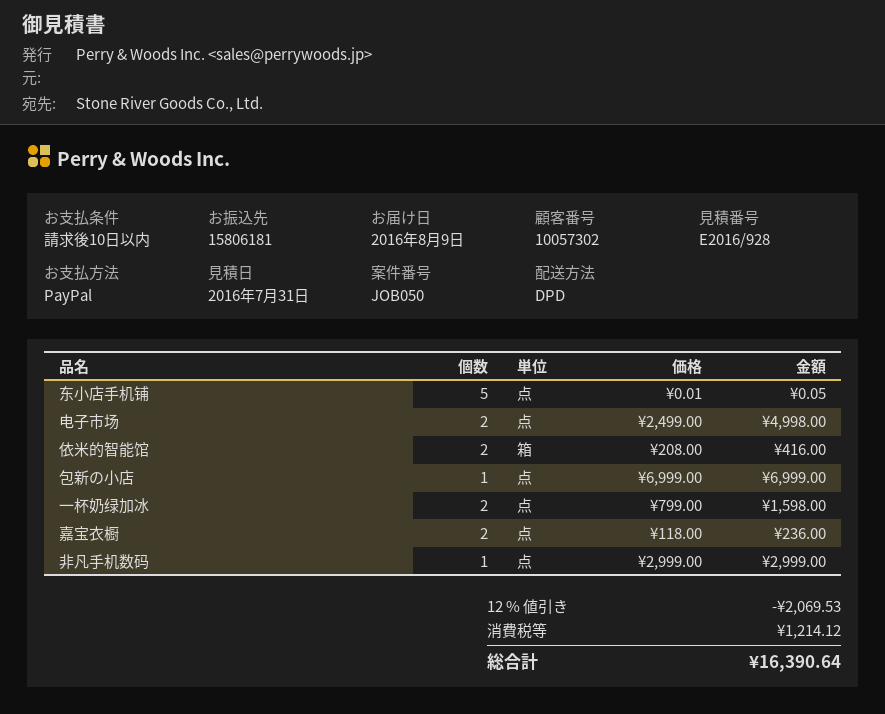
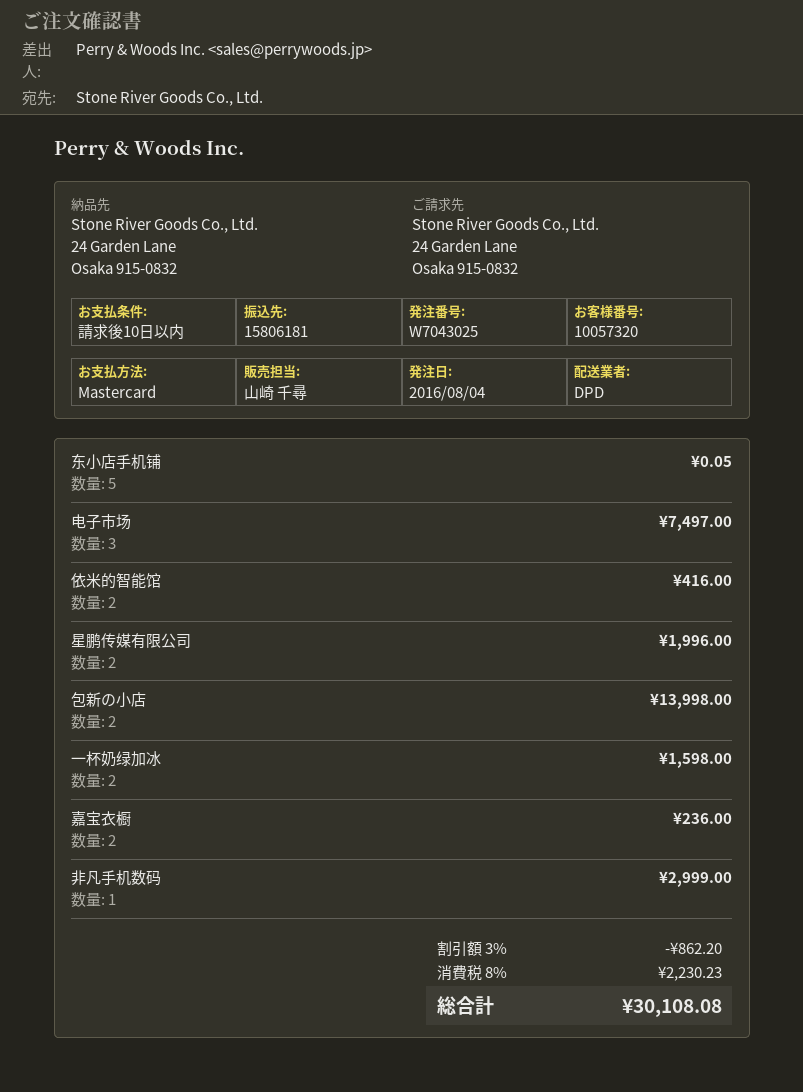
customer number: 10057302 -> 10057320
payment method: PayPal -> Mastercard
电子市场: 2 for 4998.00 -> 3 for 7497.00
包新の小店: 1 for 6999.00 -> 2 for 13998.00
星鹏传媒有限公司: none -> 2 for 1996.00
discount: 12% = 2069.53 -> 3% = 862.20
tax: 1214.12 -> 2230.23
total: 16390.64 -> 30108.08

